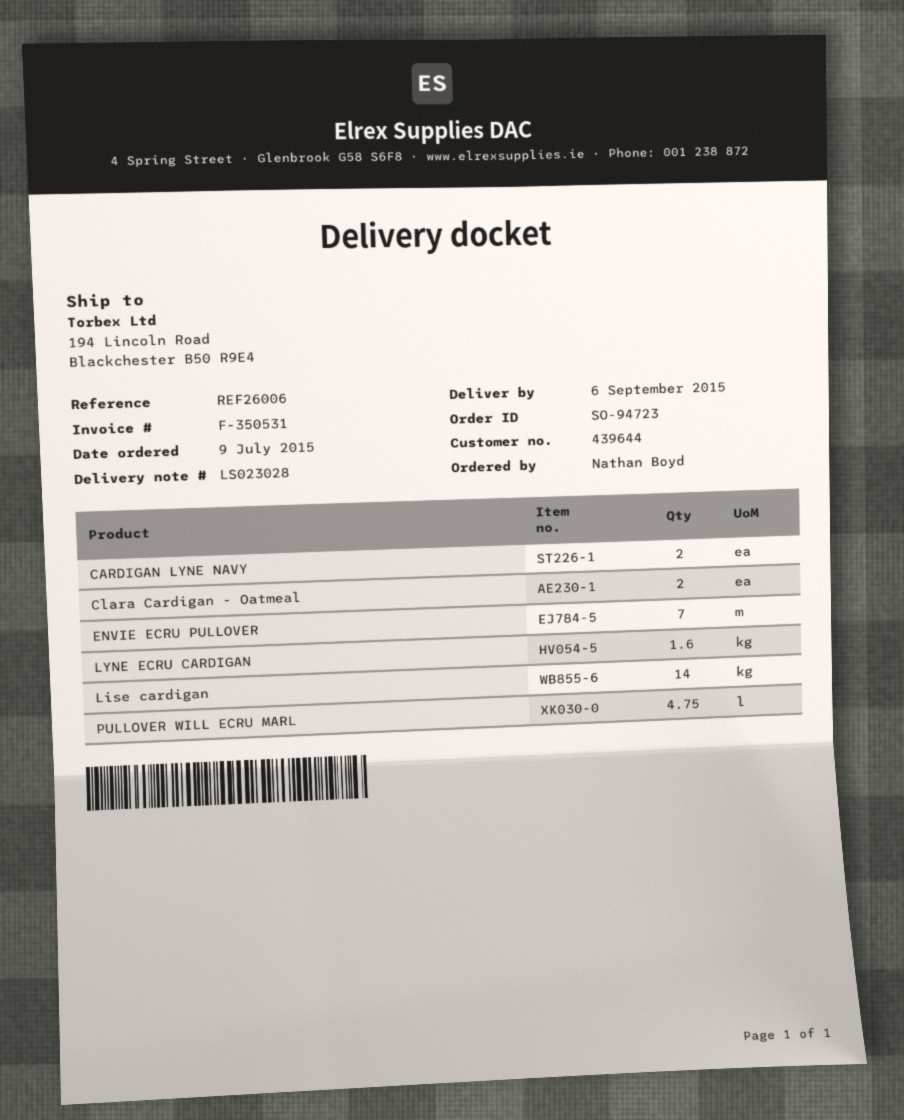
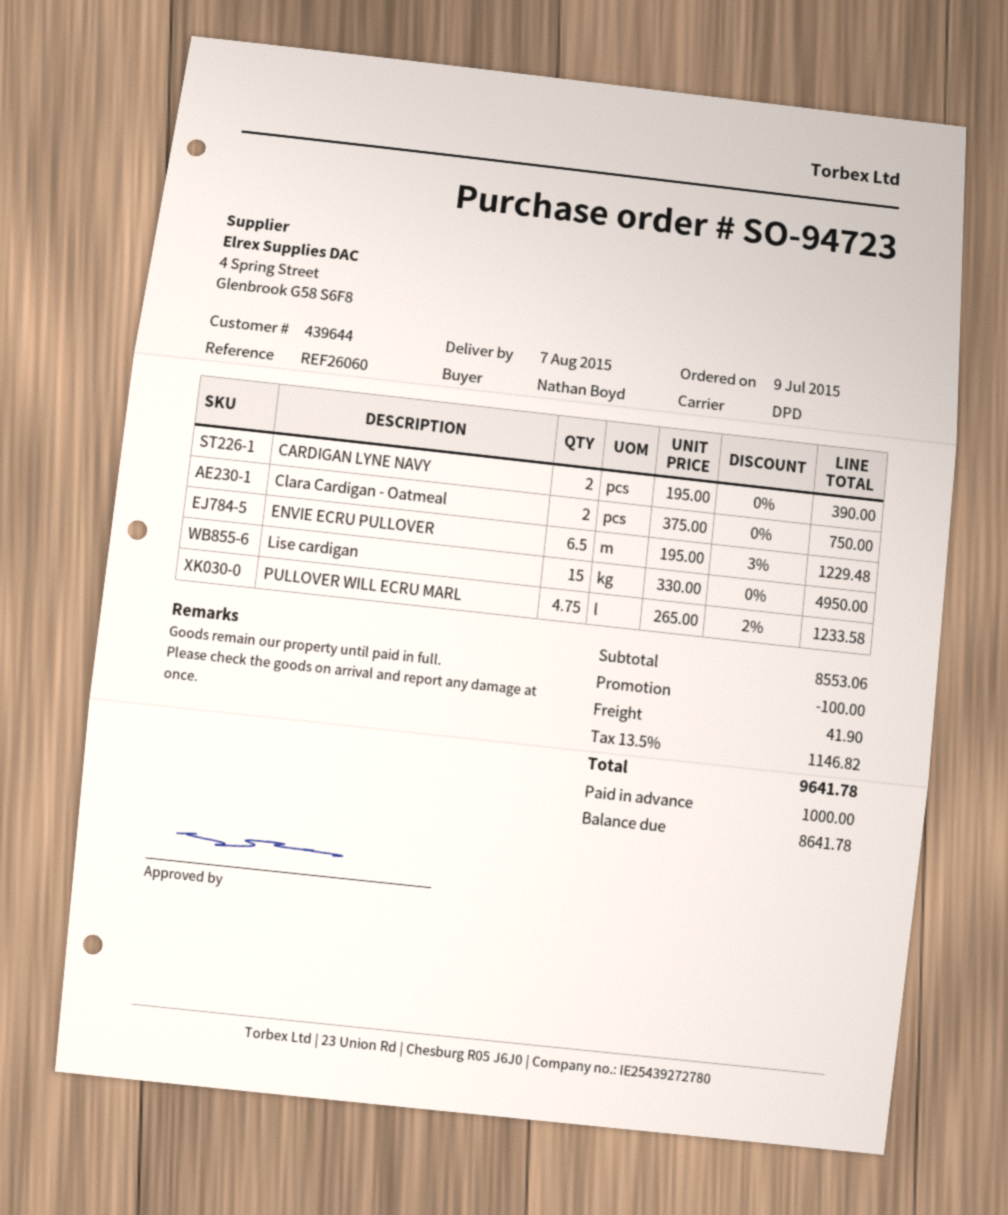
delivery date: 2015-09-06 -> 2015-08-07
reference: REF26006 -> REF26060
ENVIE ECRU PULLOVER: 7 -> 6.5
LYNE ECRU CARDIGAN: 1.6 -> none
Lise cardigan: 14 -> 15

